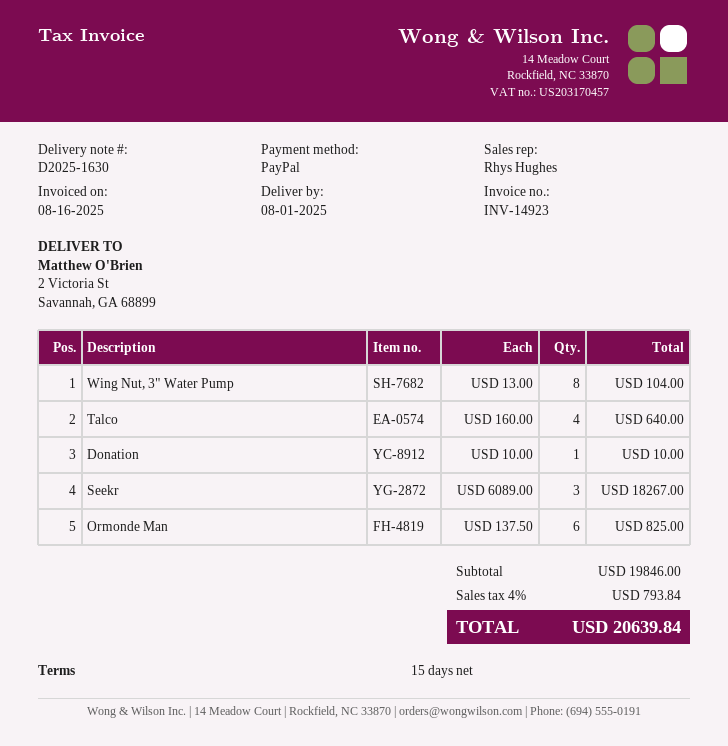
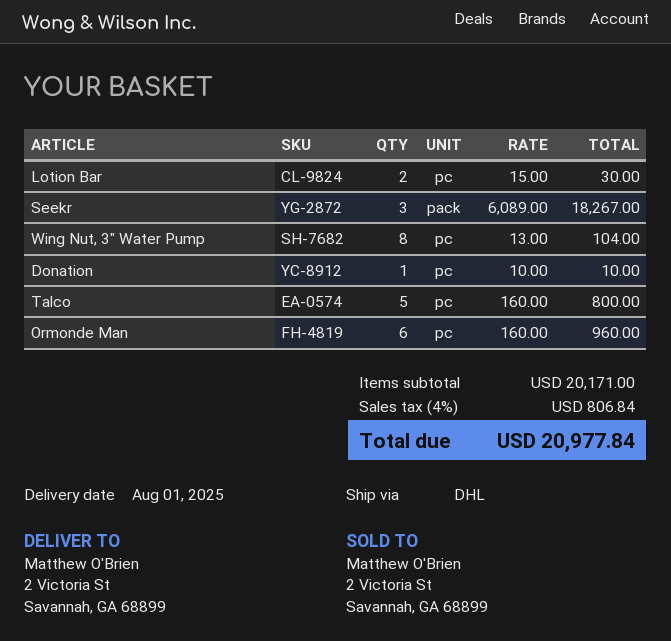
Talco: 4 x 160.00 = 640.00 -> 5 x 160.00 = 800.00
Ormonde Man: 6 x 137.50 = 825.00 -> 6 x 160.00 = 960.00
Lotion Bar: none -> 2 x 15.00 = 30.00
subtotal: 19846.00 -> 20171.00
tax: 4% = 793.84 -> 4% = 806.84
total: 20639.84 -> 20977.84

